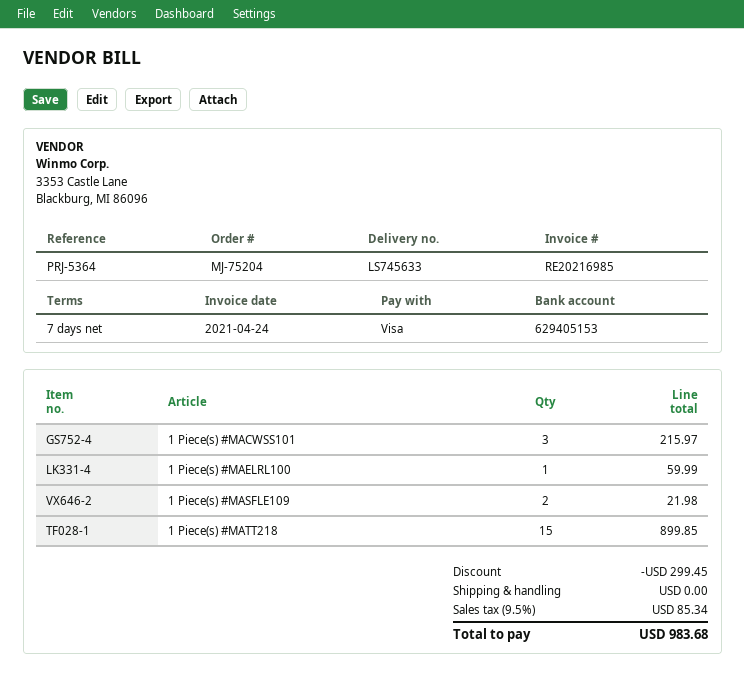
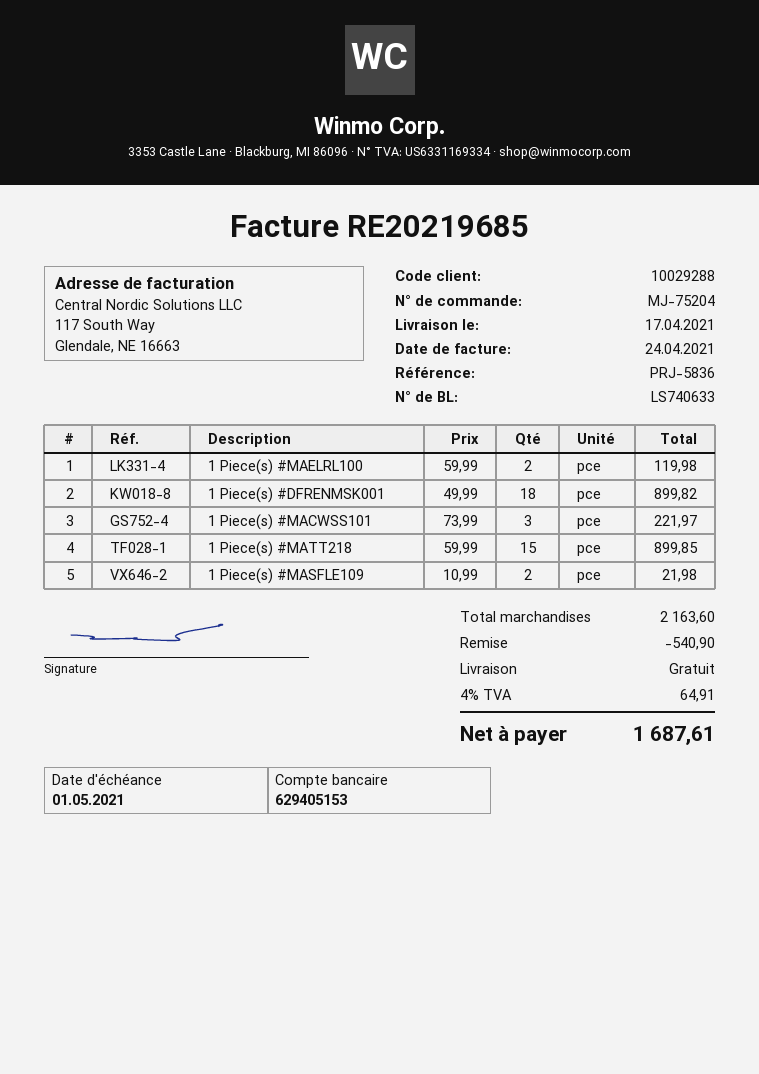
delivery note number: LS745633 -> LS740633
invoice number: RE20216985 -> RE20219685
reference: PRJ-5364 -> PRJ-5836
1 Piece(s) #MACWSS101: 3 for 215.97 -> 3 for 221.97
1 Piece(s) #MAELRL100: 1 for 59.99 -> 2 for 119.98
1 Piece(s) #DFRENMSK001: none -> 18 for 899.82
discount: 299.45 -> 540.90
tax: 9.5% = 85.34 -> 4% = 64.91
total: 983.68 -> 1687.61

